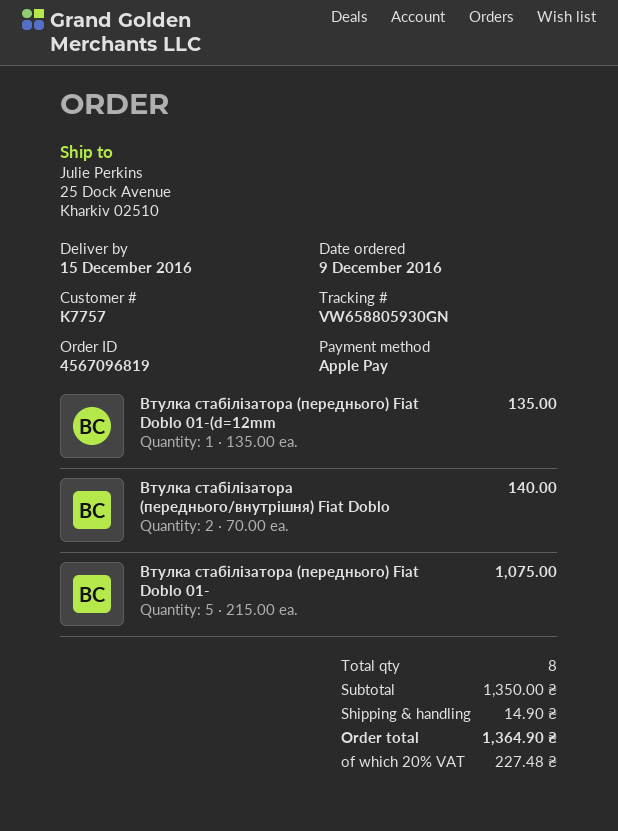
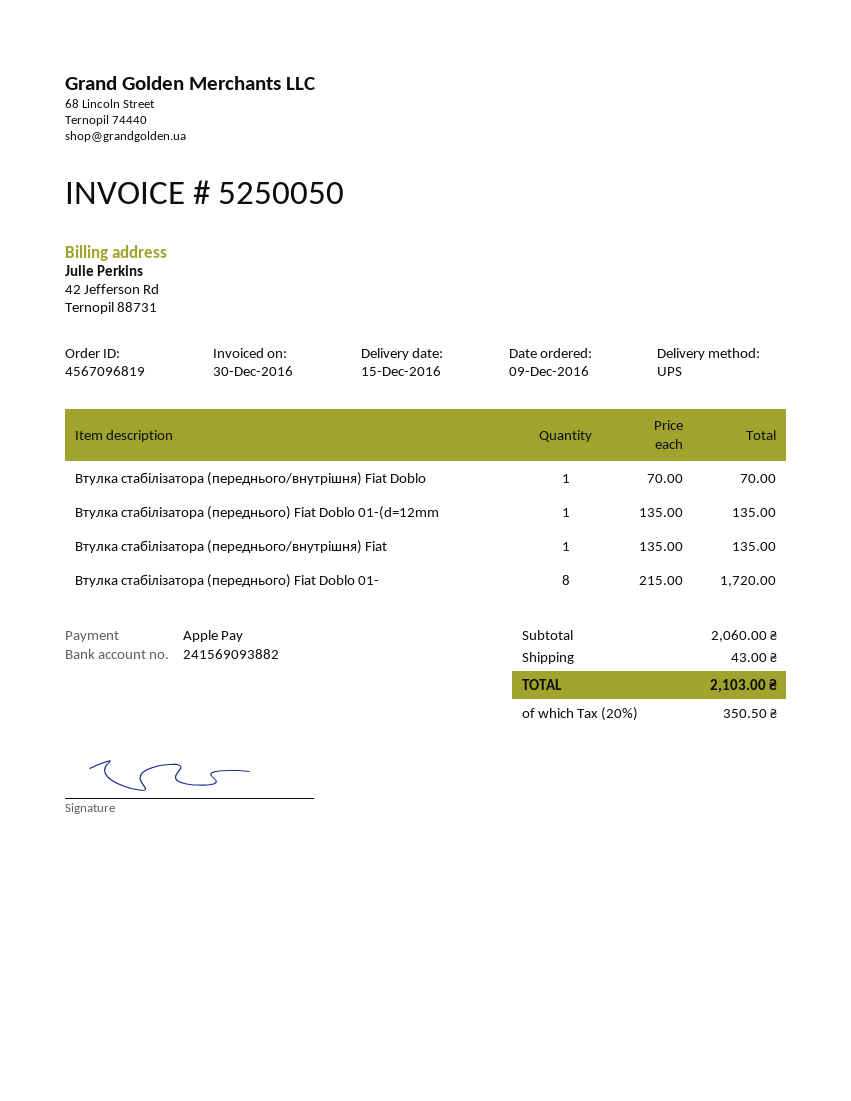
Втулка стабілізатора (переднього/внутрішня) Fiat Doblo: 2 x 70.00 = 140.00 -> 1 x 70.00 = 70.00
Втулка стабілізатора (переднього) Fiat Doblo 01-: 5 x 215.00 = 1075.00 -> 8 x 215.00 = 1720.00
Втулка стабілізатора (переднього/внутрішня) Fiat: none -> 1 x 135.00 = 135.00
subtotal: 1350.00 -> 2060.00
shipping: 14.90 -> 43.00
tax: 20% = 227.48 -> 20% = 350.50
total: 1364.90 -> 2103.00

